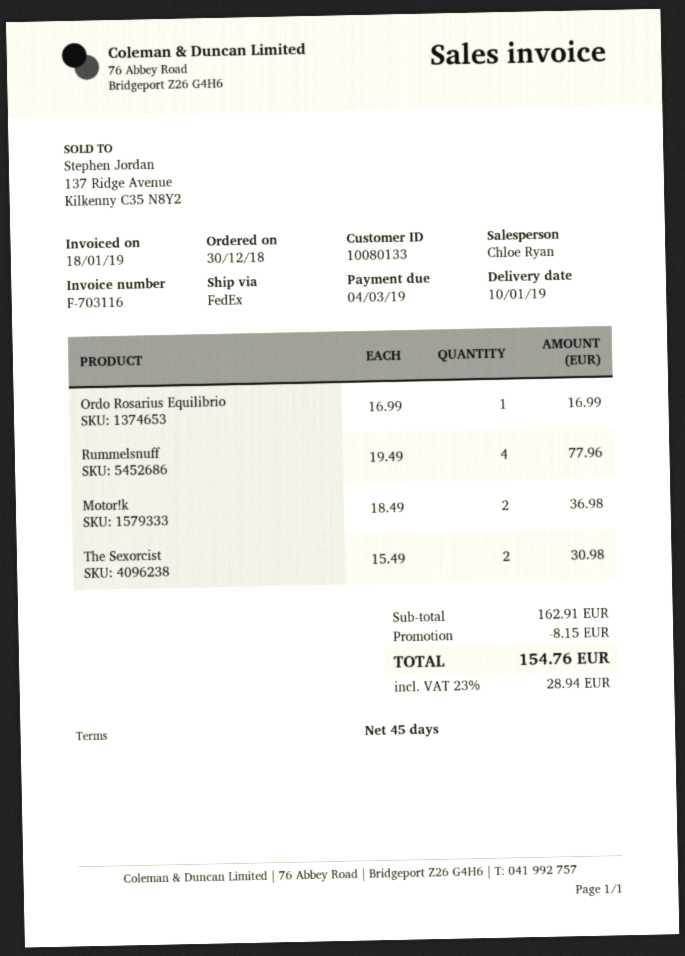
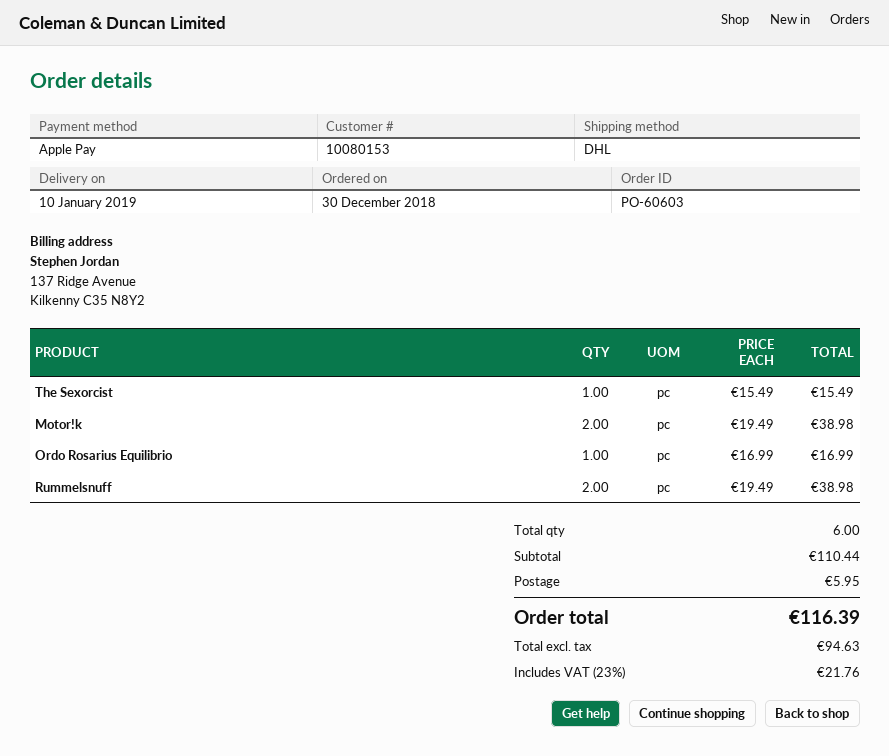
customer number: 10080133 -> 10080153
shipping method: FedEx -> DHL
Rummelsnuff: 4 x 19.49 = 77.96 -> 2 x 19.49 = 38.98
Motor!k: 2 x 18.49 = 36.98 -> 2 x 19.49 = 38.98
The Sexorcist: 2 x 15.49 = 30.98 -> 1 x 15.49 = 15.49
subtotal: 162.91 -> 110.44
discount: 8.15 -> none
shipping: none -> 5.95
tax: 23% = 28.94 -> 23% = 21.76
total: 154.76 -> 116.39

